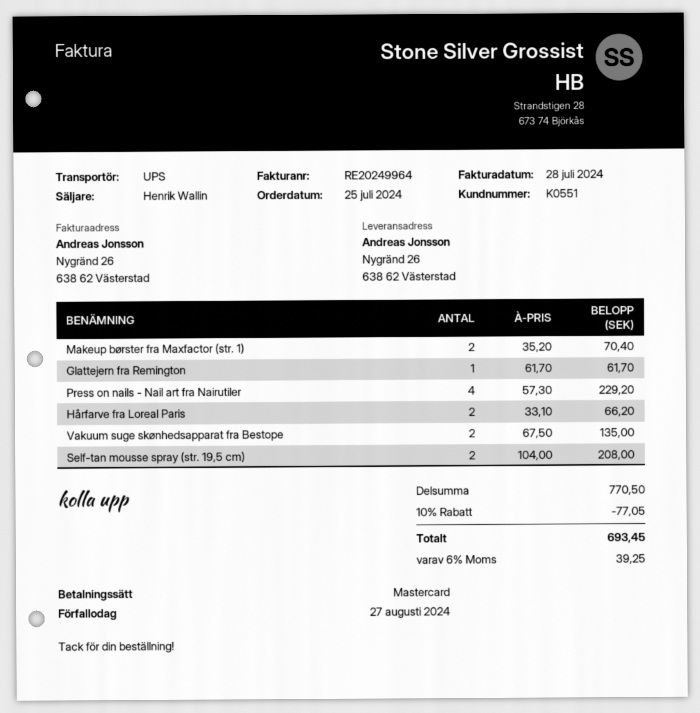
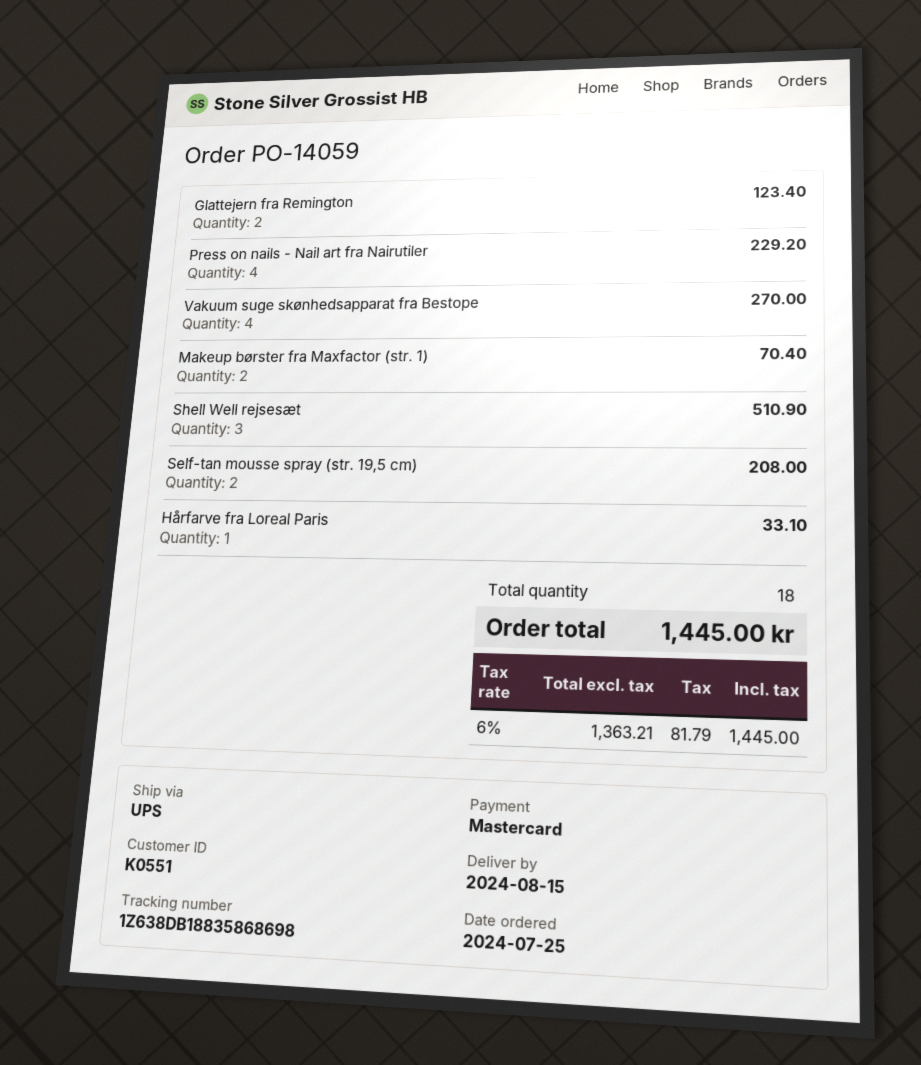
Glattejern fra Remington: 1 for 61.70 -> 2 for 123.40
Hårfarve fra Loreal Paris: 2 for 66.20 -> 1 for 33.10
Vakuum suge skønhedsapparat fra Bestope: 2 for 135.00 -> 4 for 270.00
Shell Well rejsesæt: none -> 3 for 510.90
discount: 10% = 77.05 -> none
tax: 6% = 39.25 -> 6% = 81.79
total: 693.45 -> 1445.00

